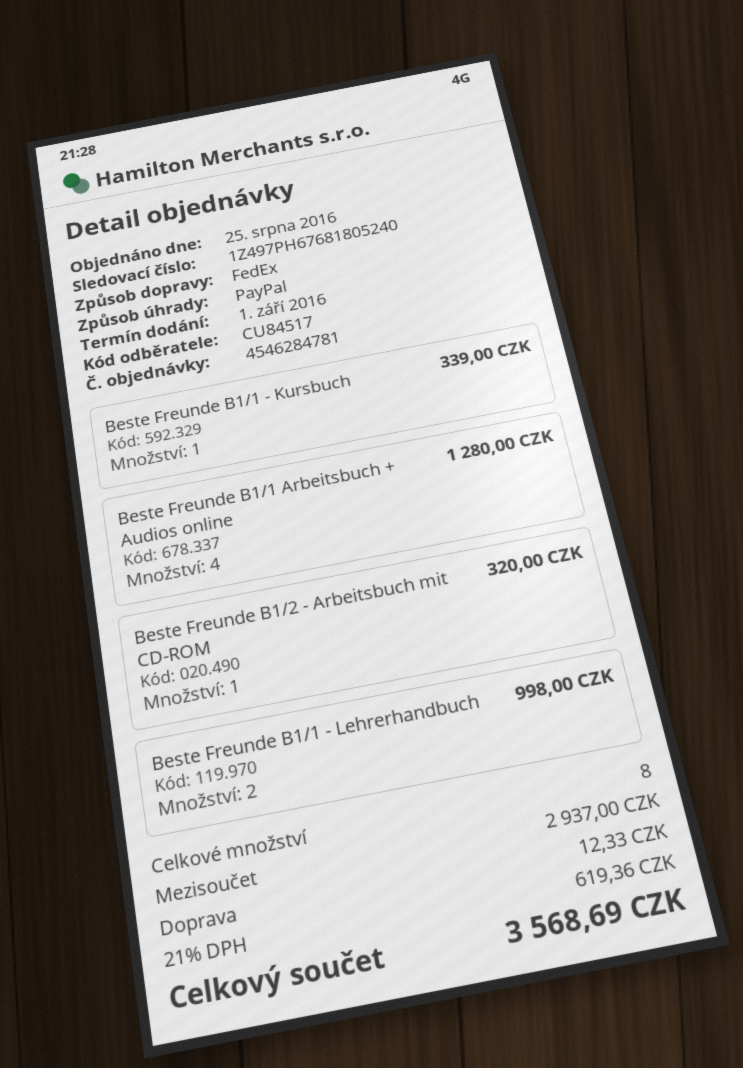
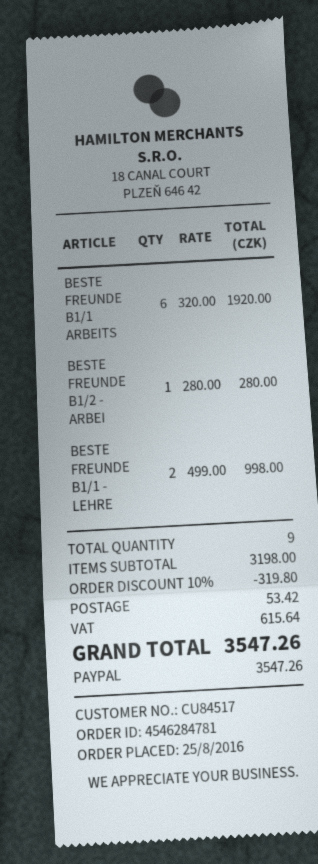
Beste Freunde B1/1 - Kursbuch: 1 for 339.00 -> none
Beste Freunde B1/1 Arbeitsbuch + Audios online: 4 for 1280.00 -> 6 for 1920.00
Beste Freunde B1/2 - Arbeitsbuch mit CD-ROM: 1 for 320.00 -> 1 for 280.00
total quantity: 8 -> 9
subtotal: 2937.00 -> 3198.00
discount: none -> 10% = 319.80
shipping: 12.33 -> 53.42
tax: 619.36 -> 615.64
total: 3568.69 -> 3547.26

